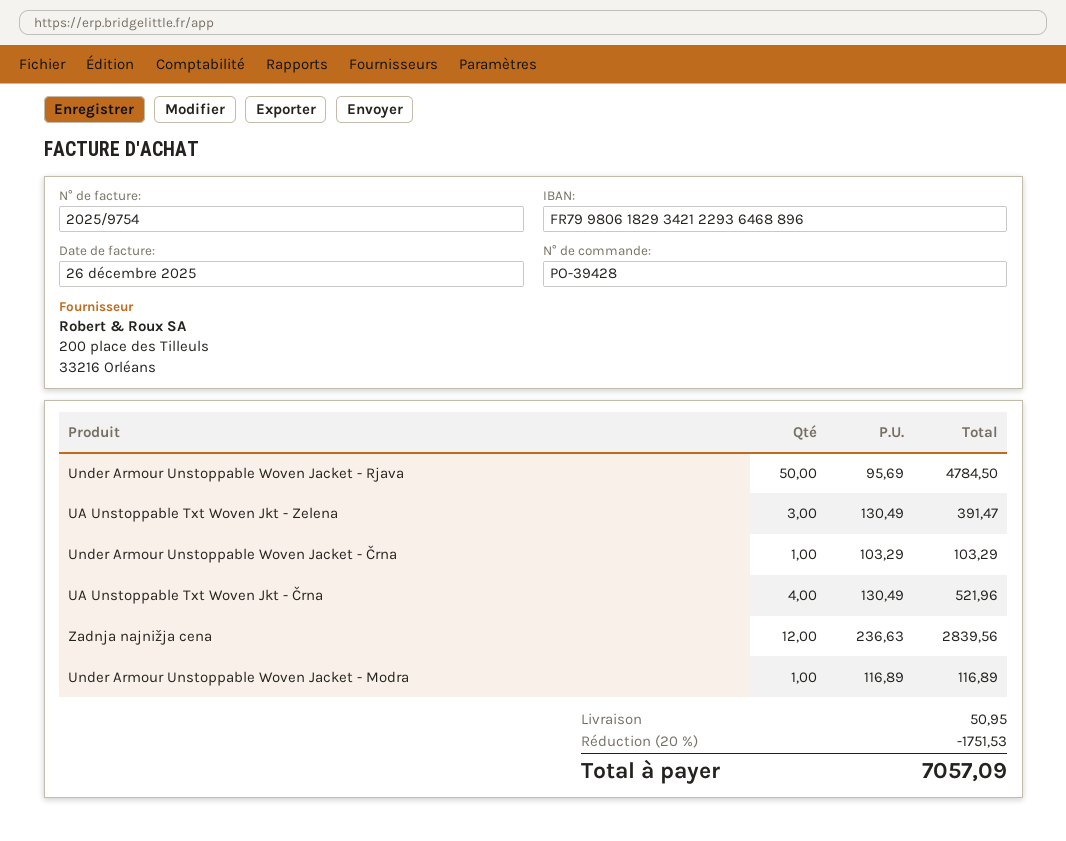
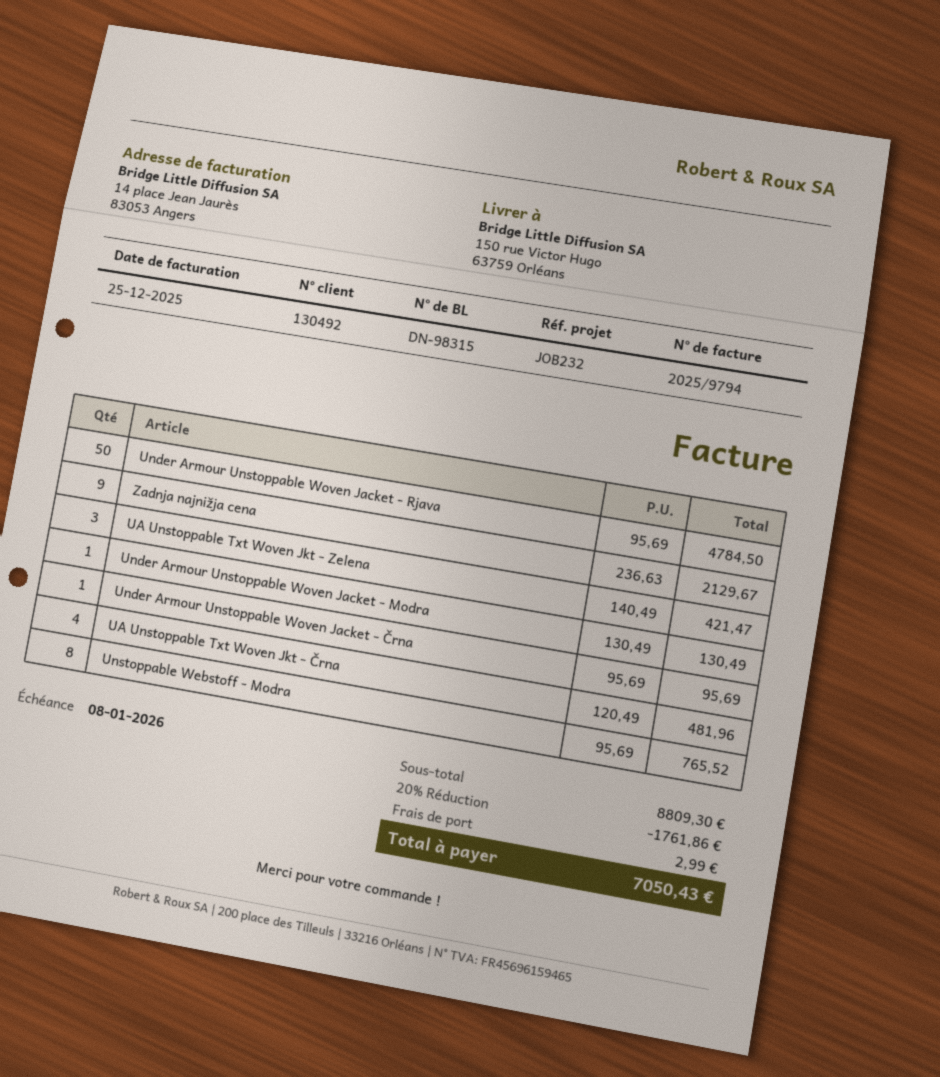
invoice number: 2025/9754 -> 2025/9794
invoice date: 2025-12-26 -> 2025-12-25
UA Unstoppable Txt Woven Jkt - Zelena: 3 x 130.49 = 391.47 -> 3 x 140.49 = 421.47
Under Armour Unstoppable Woven Jacket - Črna: 1 x 103.29 = 103.29 -> 1 x 95.69 = 95.69
UA Unstoppable Txt Woven Jkt - Črna: 4 x 130.49 = 521.96 -> 4 x 120.49 = 481.96
Zadnja najnižja cena: 12 x 236.63 = 2839.56 -> 9 x 236.63 = 2129.67
Under Armour Unstoppable Woven Jacket - Modra: 1 x 116.89 = 116.89 -> 1 x 130.49 = 130.49
Unstoppable Webstoff - Modra: none -> 8 x 95.69 = 765.52
discount: 20% = 1751.53 -> 20% = 1761.86
shipping: 50.95 -> 2.99
total: 7057.09 -> 7050.43

